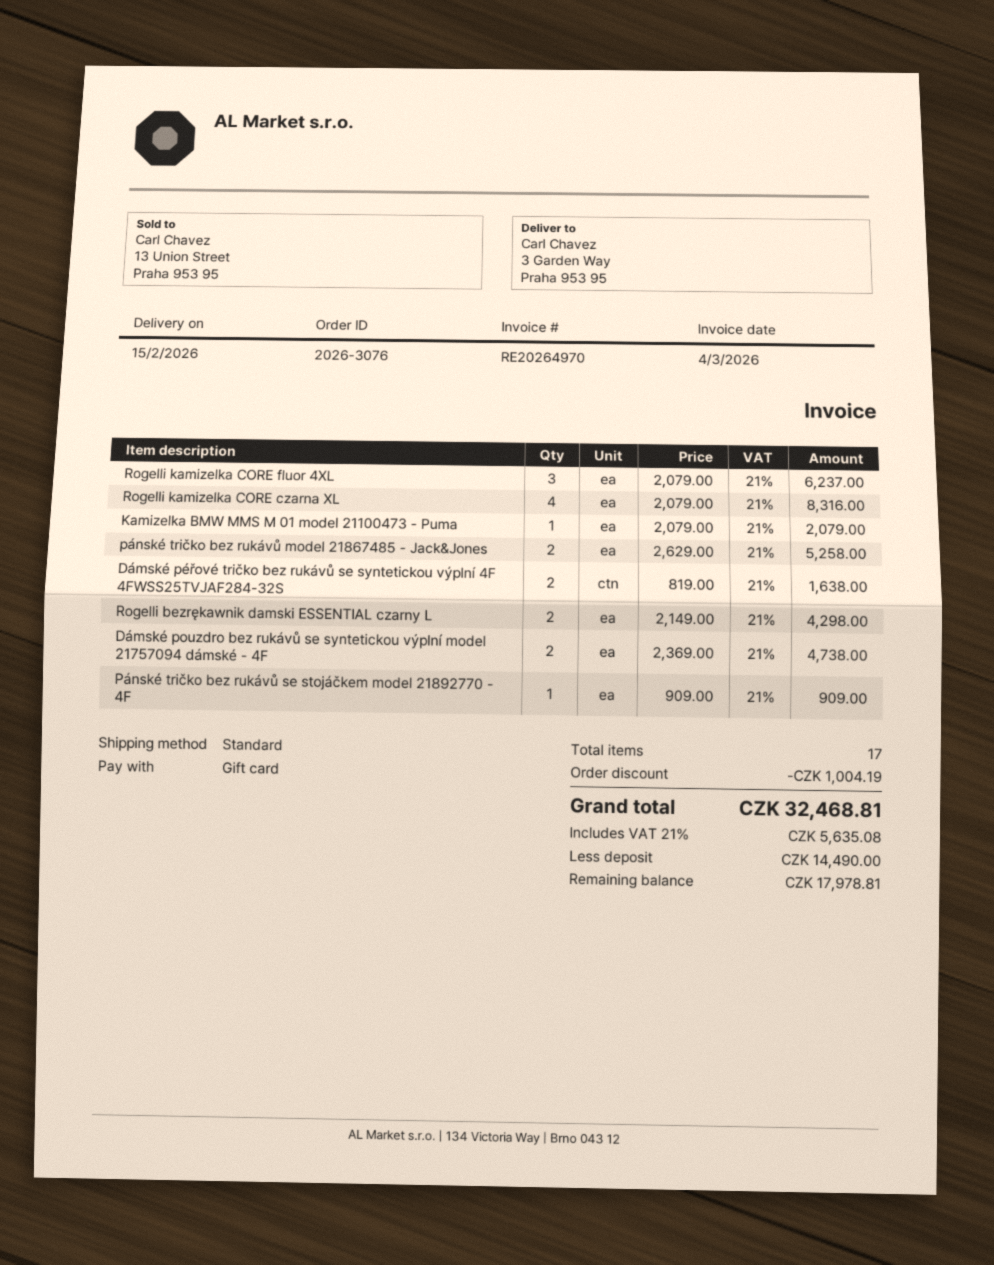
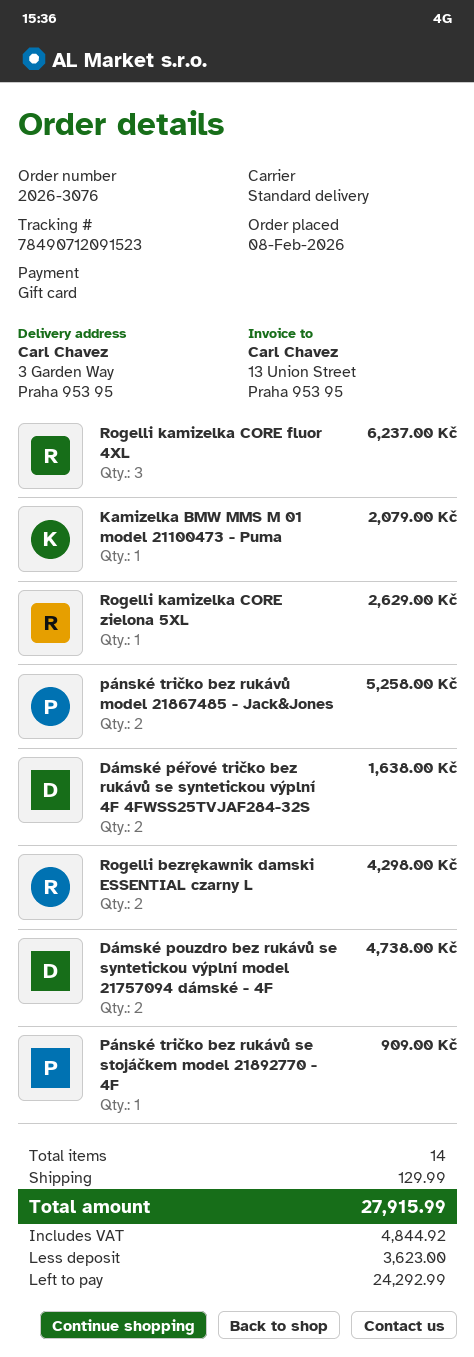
Rogelli kamizelka CORE czarna XL: 4 for 8316.00 -> none
Rogelli kamizelka CORE zielona 5XL: none -> 1 for 2629.00
total quantity: 17 -> 14
discount: 1004.19 -> none
shipping: none -> 129.99
tax: 5635.08 -> 4844.92
total: 32468.81 -> 27915.99
deposit: 14490.00 -> 3623.00
balance: 17978.81 -> 24292.99

